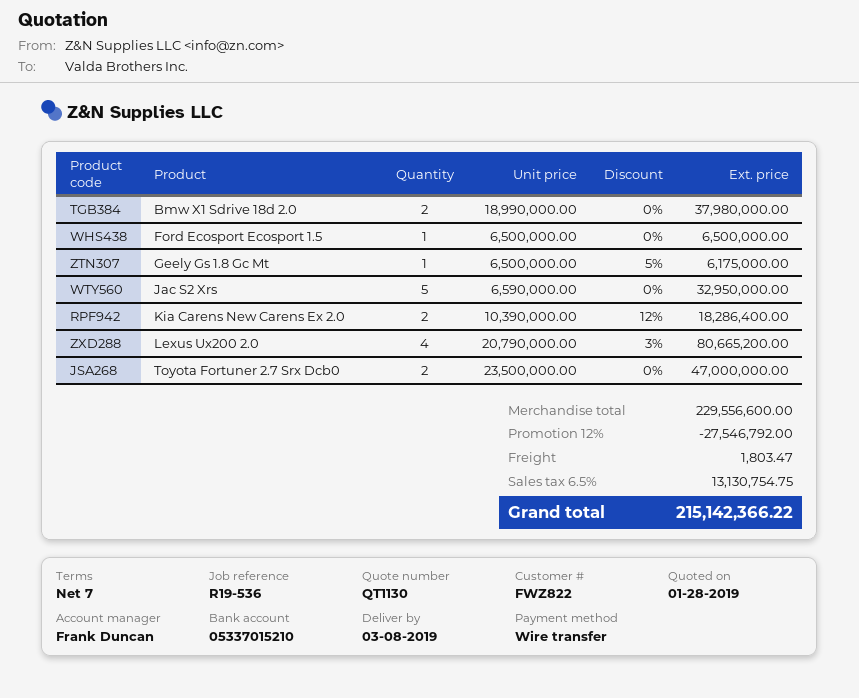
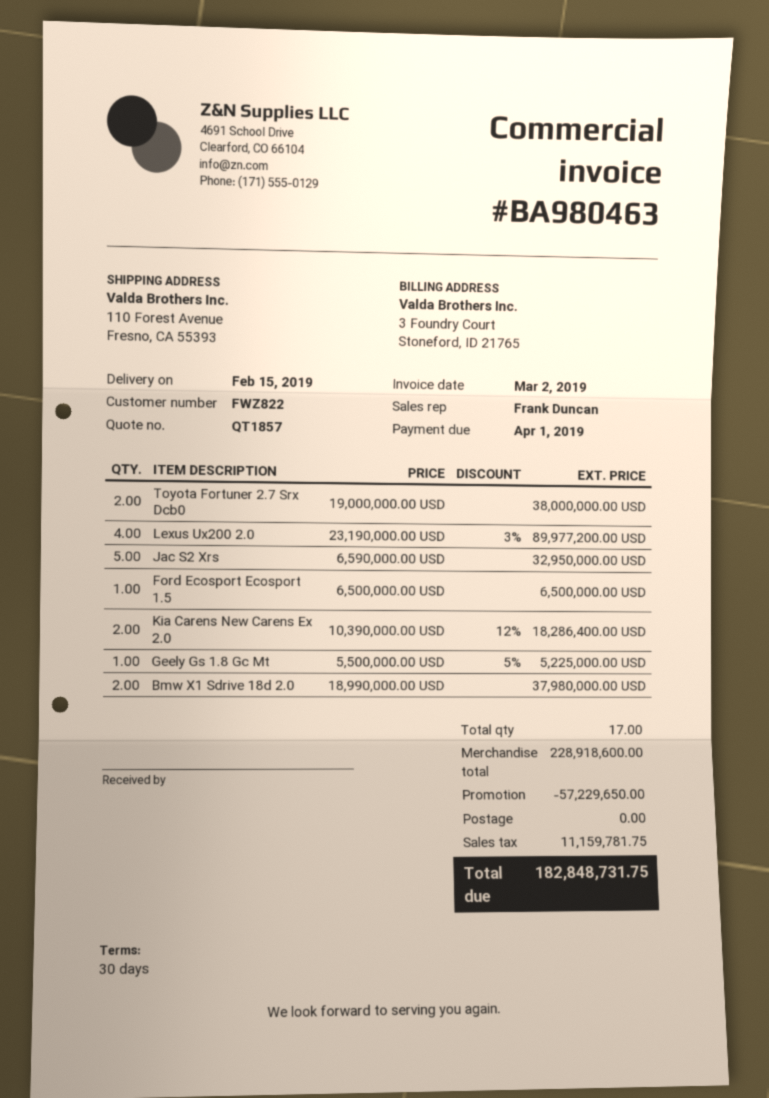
quote number: QT1130 -> QT1857
delivery date: 2019-03-08 -> 2019-02-15
payment terms: 7 days -> 30 days
Geely Gs 1.8 Gc Mt: 1 x 6500000.00 - 5% = 6175000.00 -> 1 x 5500000.00 - 5% = 5225000.00
Lexus Ux200 2.0: 4 x 20790000.00 - 3% = 80665200.00 -> 4 x 23190000.00 - 3% = 89977200.00
Toyota Fortuner 2.7 Srx Dcb0: 2 x 23500000.00 = 47000000.00 -> 2 x 19000000.00 = 38000000.00
subtotal: 229556600.00 -> 228918600.00
discount: 27546792.00 -> 57229650.00
shipping: 1803.47 -> 0.00
tax: 13130754.75 -> 11159781.75
total: 215142366.22 -> 182848731.75

